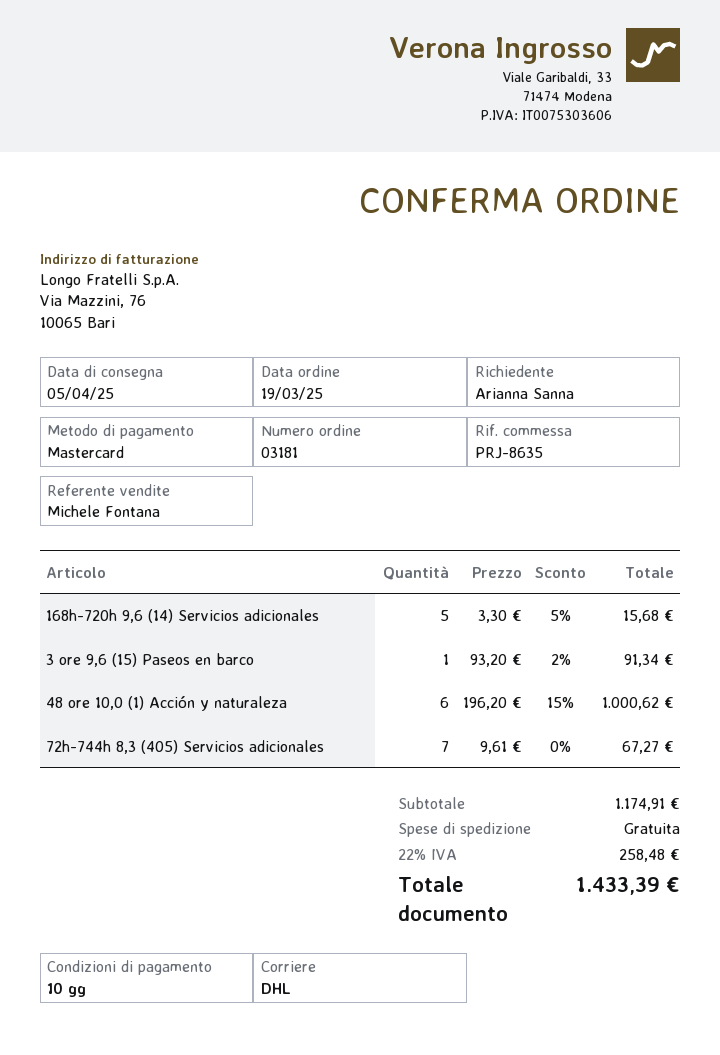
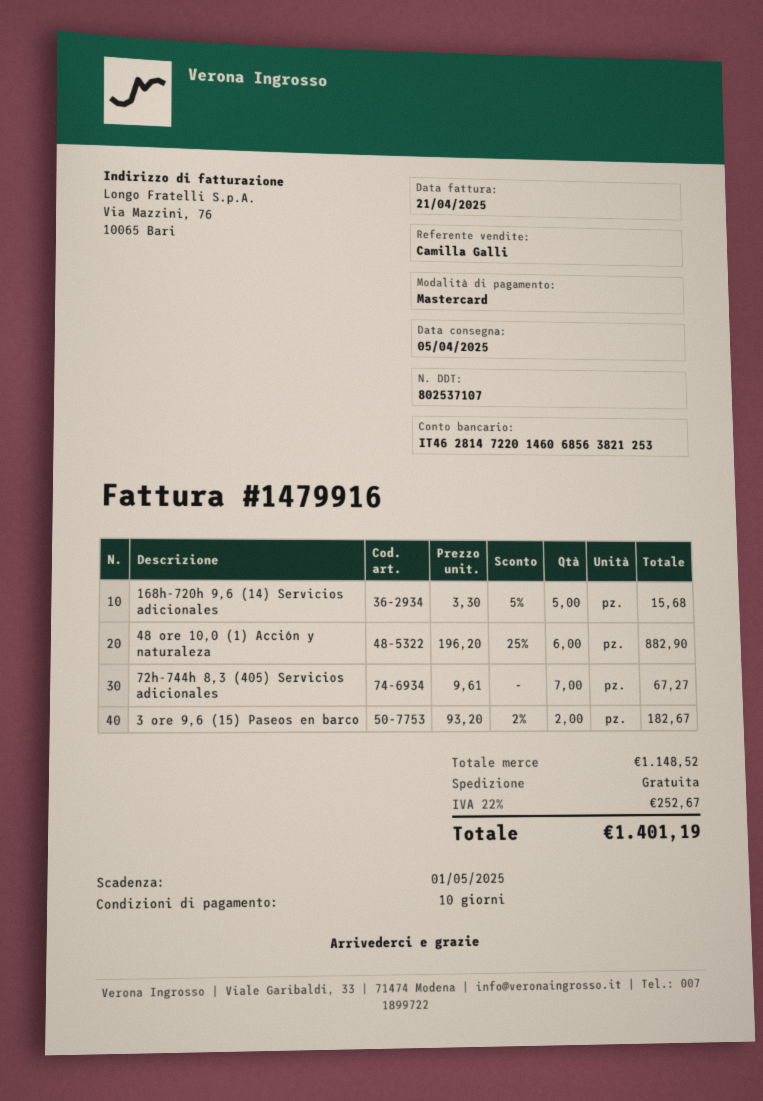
sales rep: Michele Fontana -> Camilla Galli
3 ore 9,6 (15) Paseos en barco: 1 x 93.20 - 2% = 91.34 -> 2 x 93.20 - 2% = 182.67
48 ore 10,0 (1) Acción y naturaleza: 6 x 196.20 - 15% = 1000.62 -> 6 x 196.20 - 25% = 882.90
subtotal: 1174.91 -> 1148.52
tax: 22% = 258.48 -> 22% = 252.67
total: 1433.39 -> 1401.19

